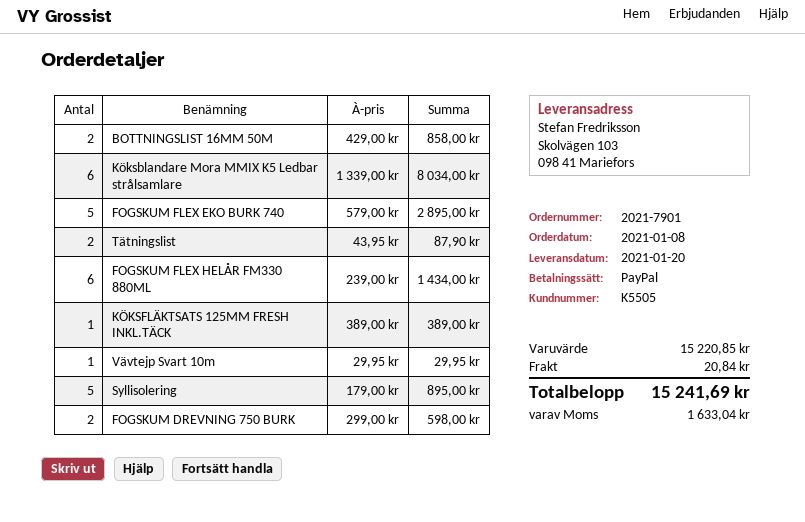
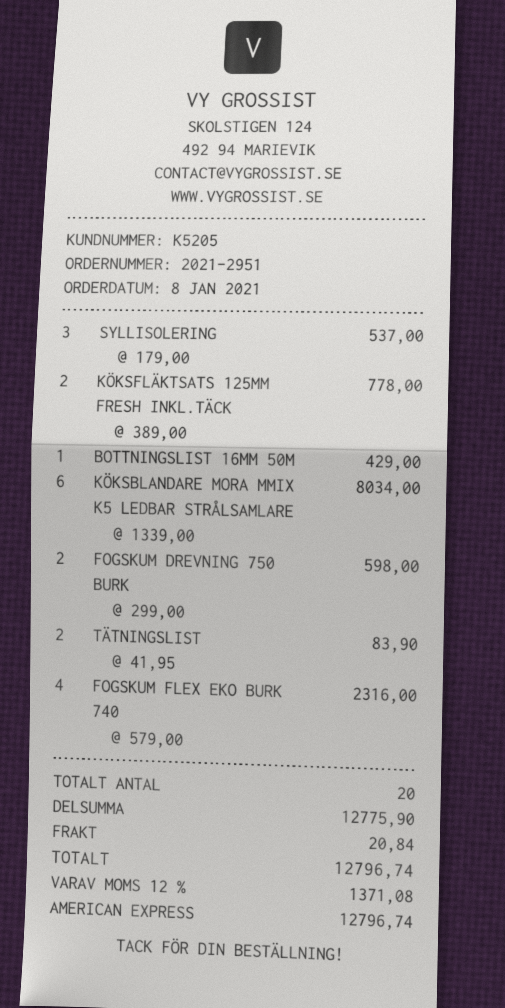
order number: 2021-7901 -> 2021-2951
customer number: K5505 -> K5205
payment method: PayPal -> American Express
BOTTNINGSLIST 16MM 50M: 2 x 429.00 = 858.00 -> 1 x 429.00 = 429.00
FOGSKUM FLEX EKO BURK 740: 5 x 579.00 = 2895.00 -> 4 x 579.00 = 2316.00
Tätningslist: 2 x 43.95 = 87.90 -> 2 x 41.95 = 83.90
FOGSKUM FLEX HELÅR FM330 880ML: 6 x 239.00 = 1434.00 -> none
KÖKSFLÄKTSATS 125MM FRESH INKL.TÄCK: 1 x 389.00 = 389.00 -> 2 x 389.00 = 778.00
Vävtejp Svart 10m: 1 x 29.95 = 29.95 -> none
Syllisolering: 5 x 179.00 = 895.00 -> 3 x 179.00 = 537.00
subtotal: 15220.85 -> 12775.90
tax: 1633.04 -> 1371.08
total: 15241.69 -> 12796.74

